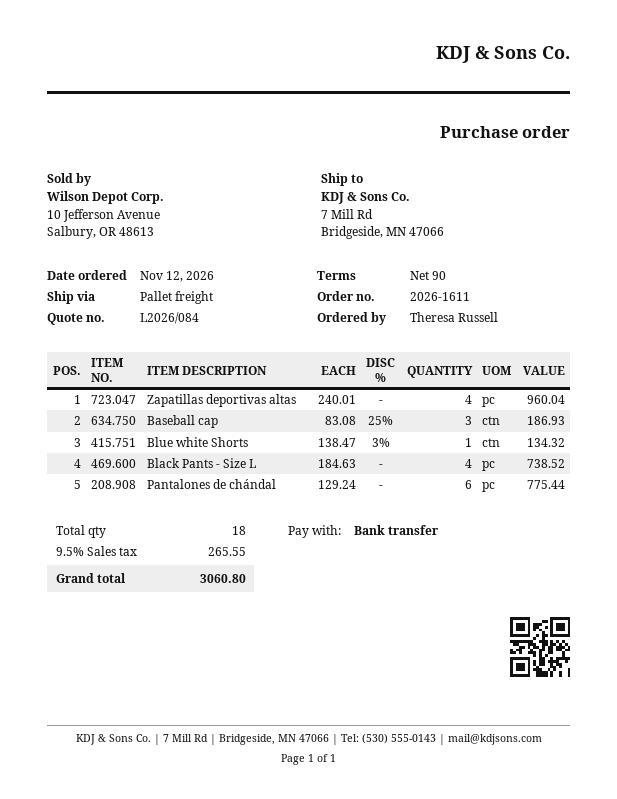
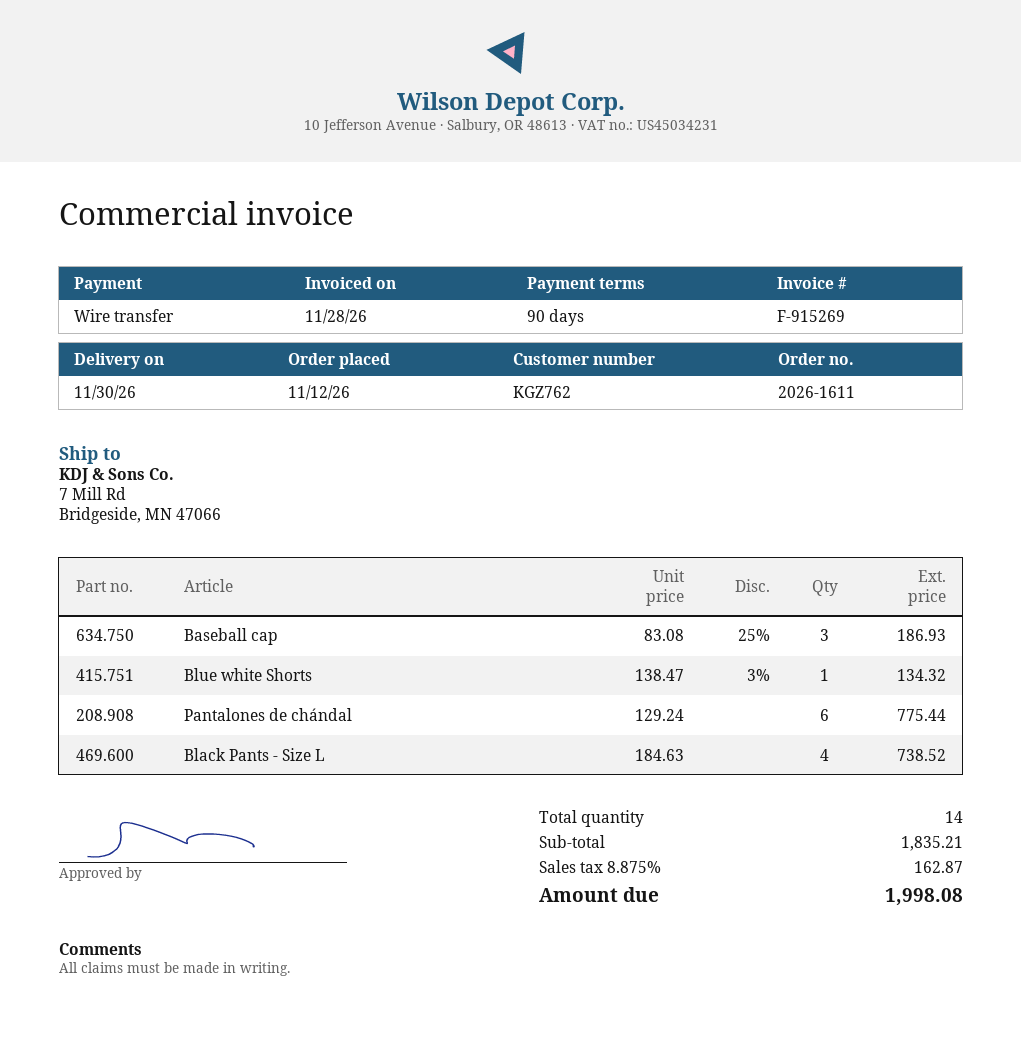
Zapatillas deportivas altas: 4 x 240.01 = 960.04 -> none
total quantity: 18 -> 14
tax: 9.5% = 265.55 -> 8.875% = 162.87
total: 3060.80 -> 1998.08

